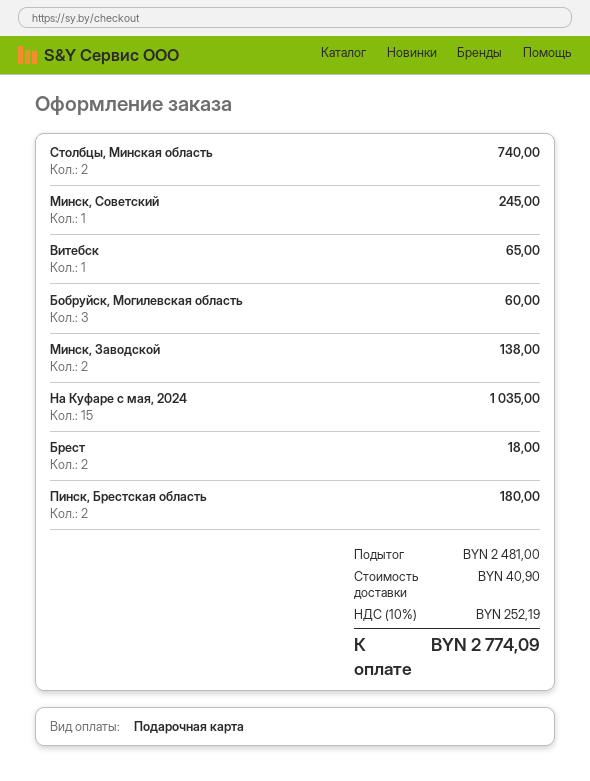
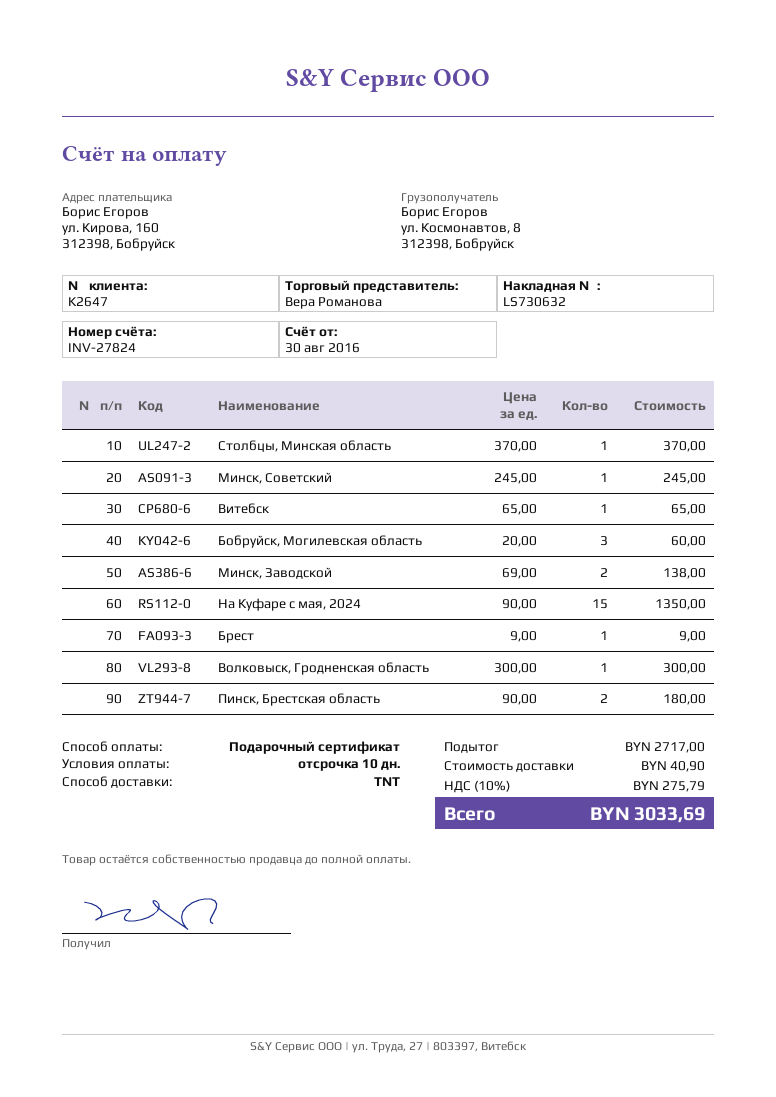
Столбцы, Минская область: 2 for 740.00 -> 1 for 370.00
На Куфаре с мая, 2024: 15 for 1035.00 -> 15 for 1350.00
Брест: 2 for 18.00 -> 1 for 9.00
Волковыск, Гродненская область: none -> 1 for 300.00
subtotal: 2481.00 -> 2717.00
tax: 10% = 252.19 -> 10% = 275.79
total: 2774.09 -> 3033.69

